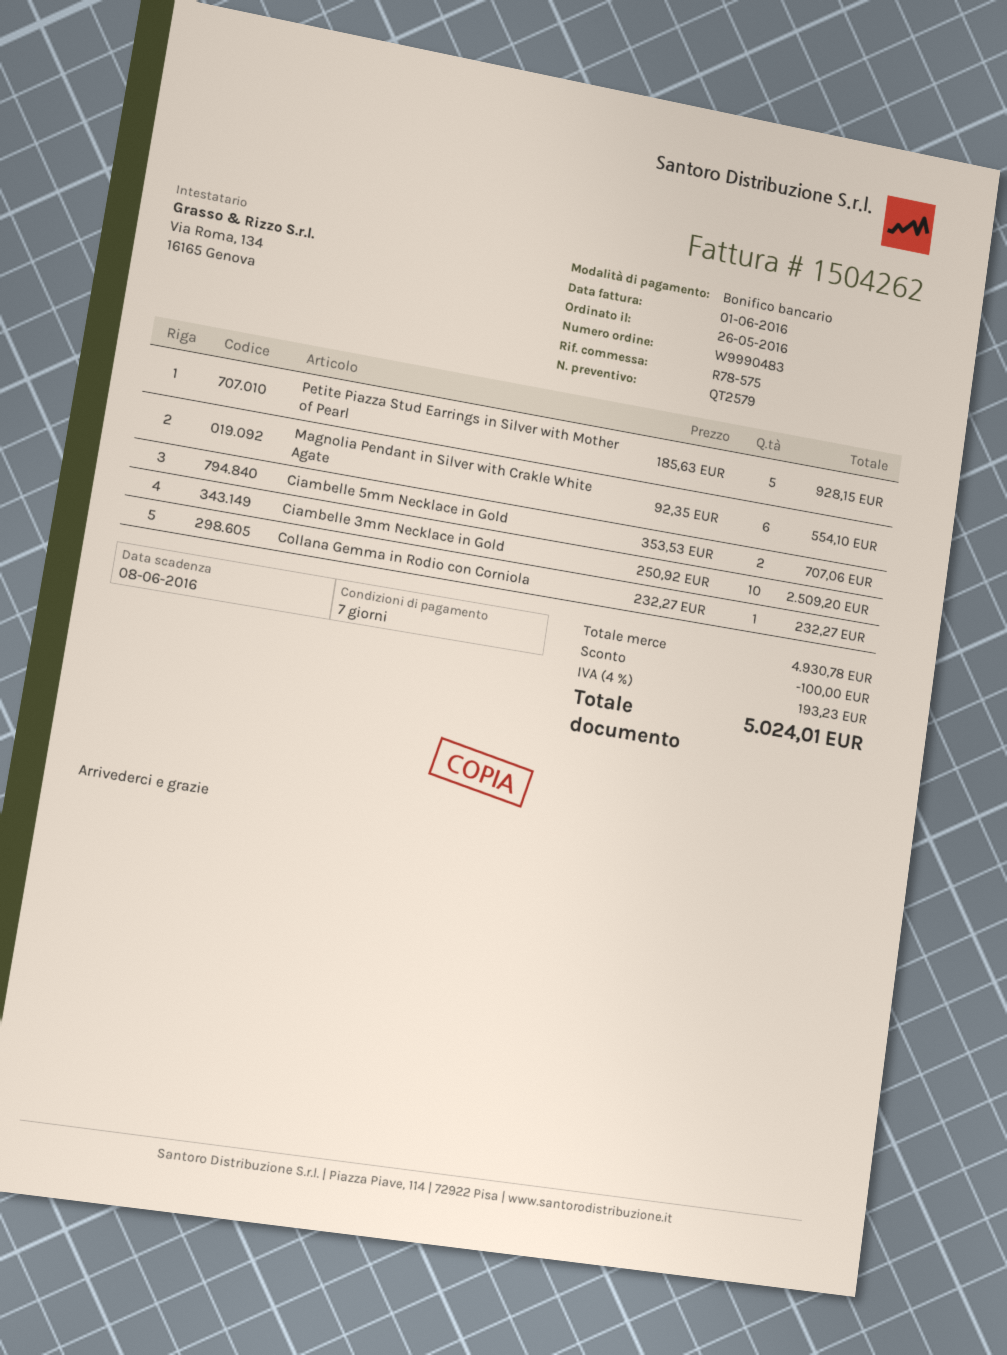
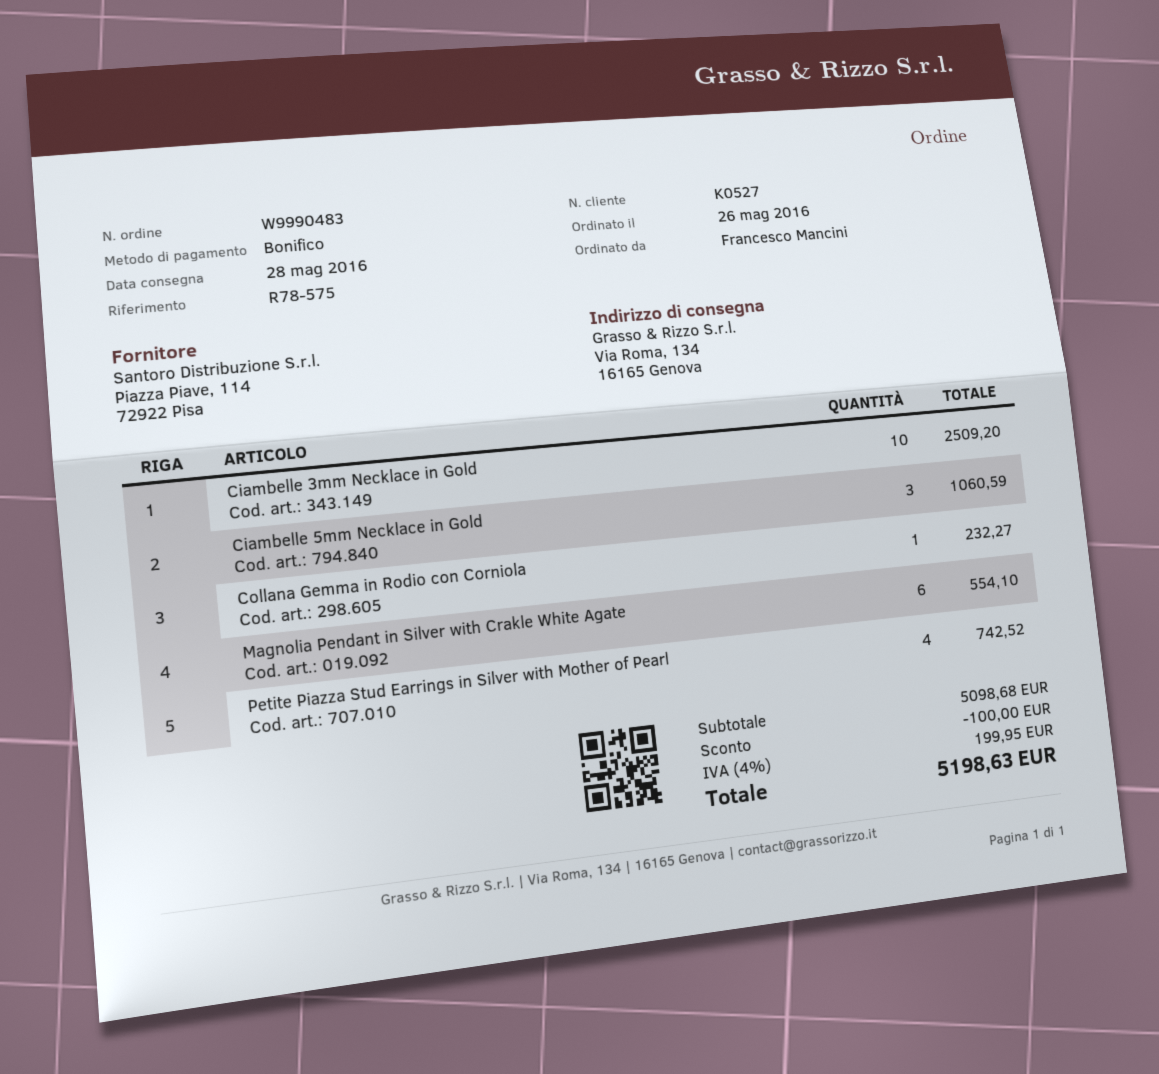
Petite Piazza Stud Earrings in Silver with Mother of Pearl: 5 for 928.15 -> 4 for 742.52
Ciambelle 5mm Necklace in Gold: 2 for 707.06 -> 3 for 1060.59
subtotal: 4930.78 -> 5098.68
tax: 4% = 193.23 -> 4% = 199.95
total: 5024.01 -> 5198.63

